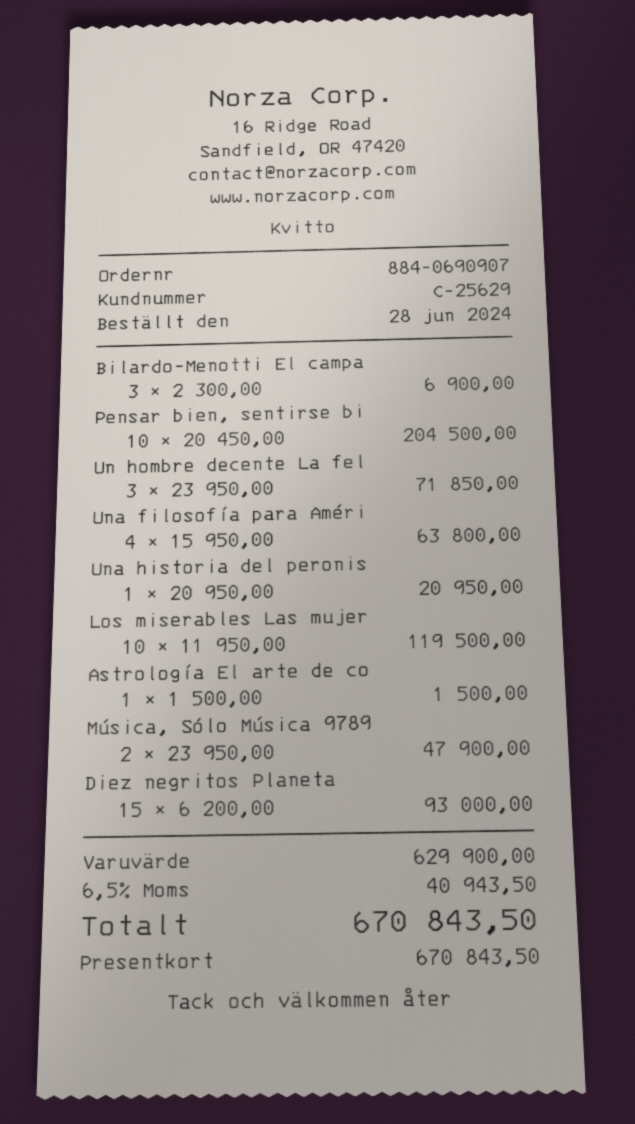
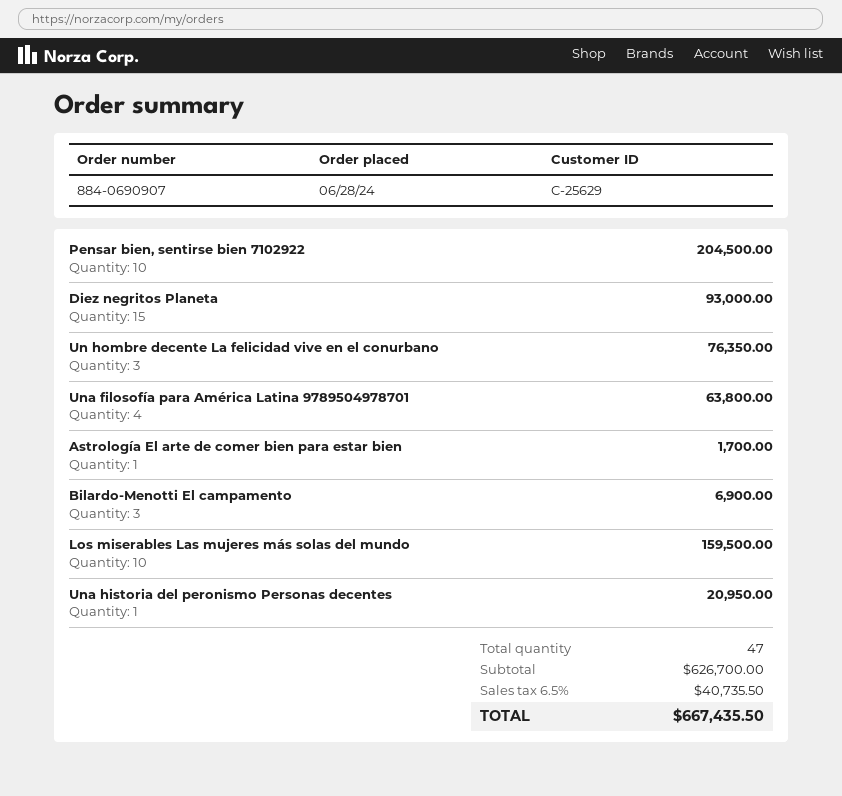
Un hombre decente La fel: 3 for 71850.00 -> 3 for 76350.00
Los miserables Las mujer: 10 for 119500.00 -> 10 for 159500.00
Astrología El arte de co: 1 for 1500.00 -> 1 for 1700.00
Música, Sólo Música 9789: 2 for 47900.00 -> none
subtotal: 629900.00 -> 626700.00
tax: 6.5% = 40943.50 -> 6.5% = 40735.50
total: 670843.50 -> 667435.50

